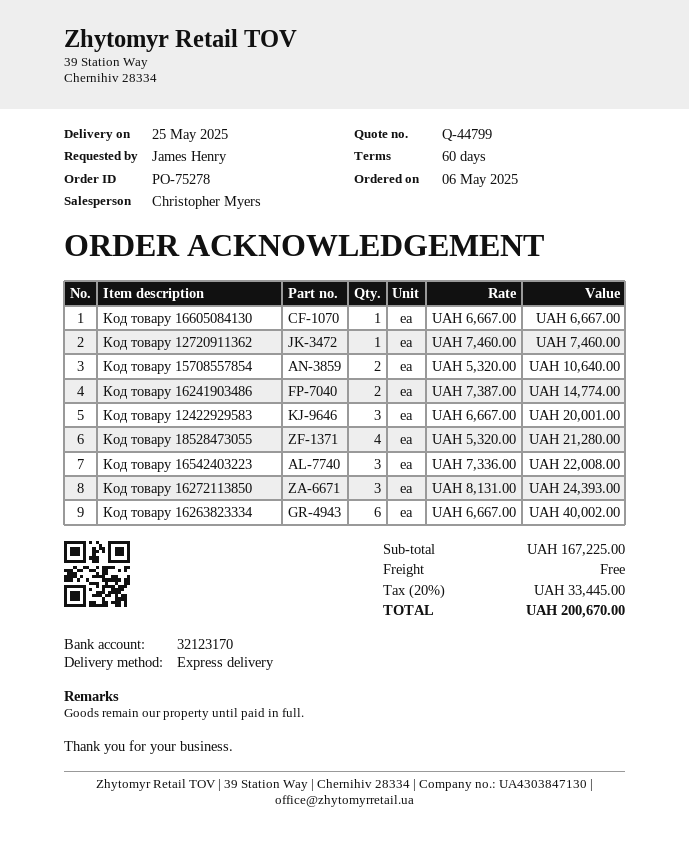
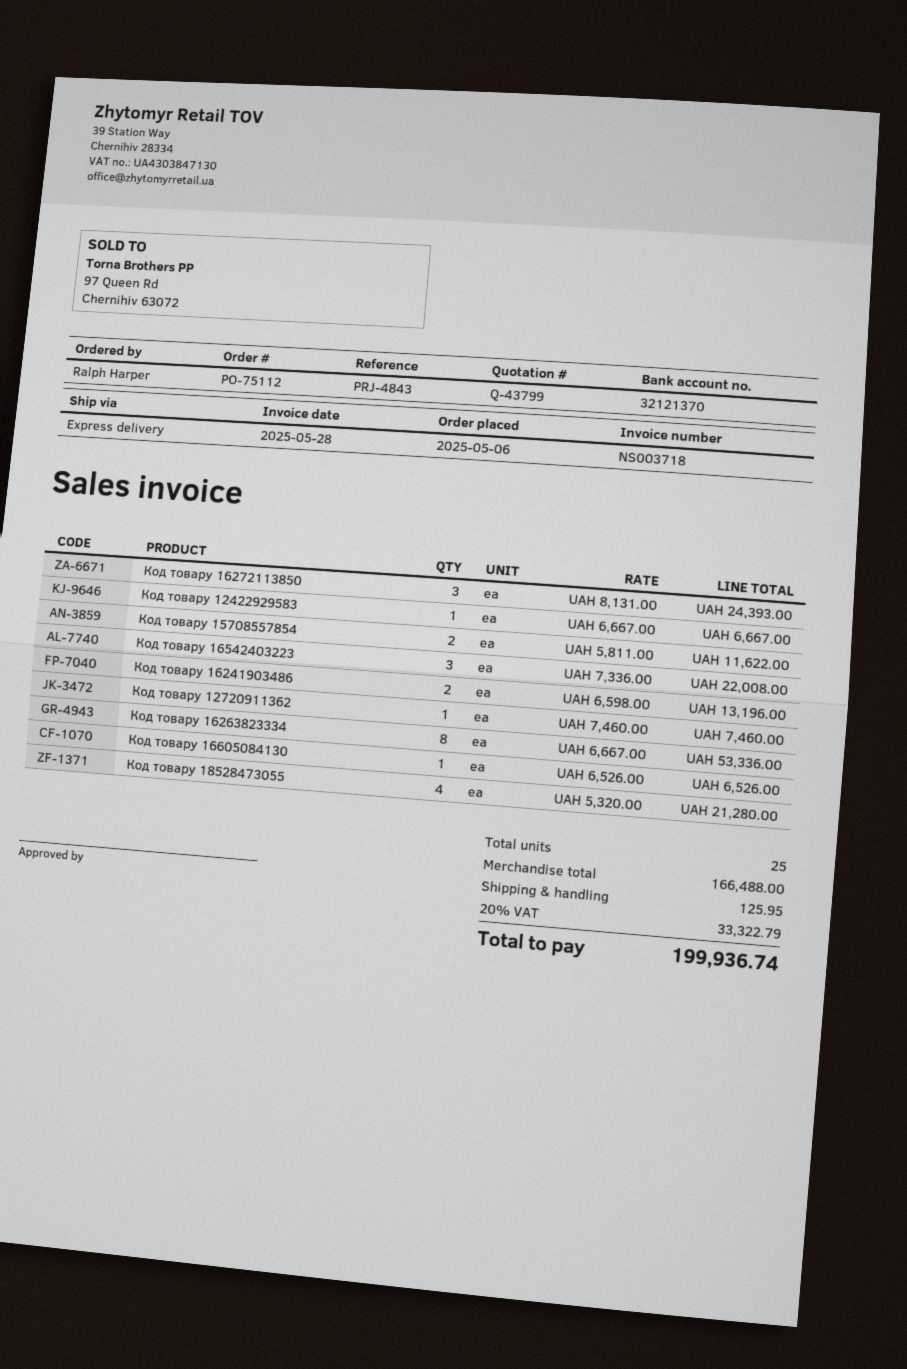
quote number: Q-44799 -> Q-43799
order number: PO-75278 -> PO-75112
ordered by: James Henry -> Ralph Harper
bank account: 32123170 -> 32121370
Код товару 16605084130: 1 x 6667.00 = 6667.00 -> 1 x 6526.00 = 6526.00
Код товару 15708557854: 2 x 5320.00 = 10640.00 -> 2 x 5811.00 = 11622.00
Код товару 16241903486: 2 x 7387.00 = 14774.00 -> 2 x 6598.00 = 13196.00
Код товару 12422929583: 3 x 6667.00 = 20001.00 -> 1 x 6667.00 = 6667.00
Код товару 16263823334: 6 x 6667.00 = 40002.00 -> 8 x 6667.00 = 53336.00
subtotal: 167225.00 -> 166488.00
shipping: 0.00 -> 125.95
tax: 20% = 33445.00 -> 20% = 33322.79
total: 200670.00 -> 199936.74

